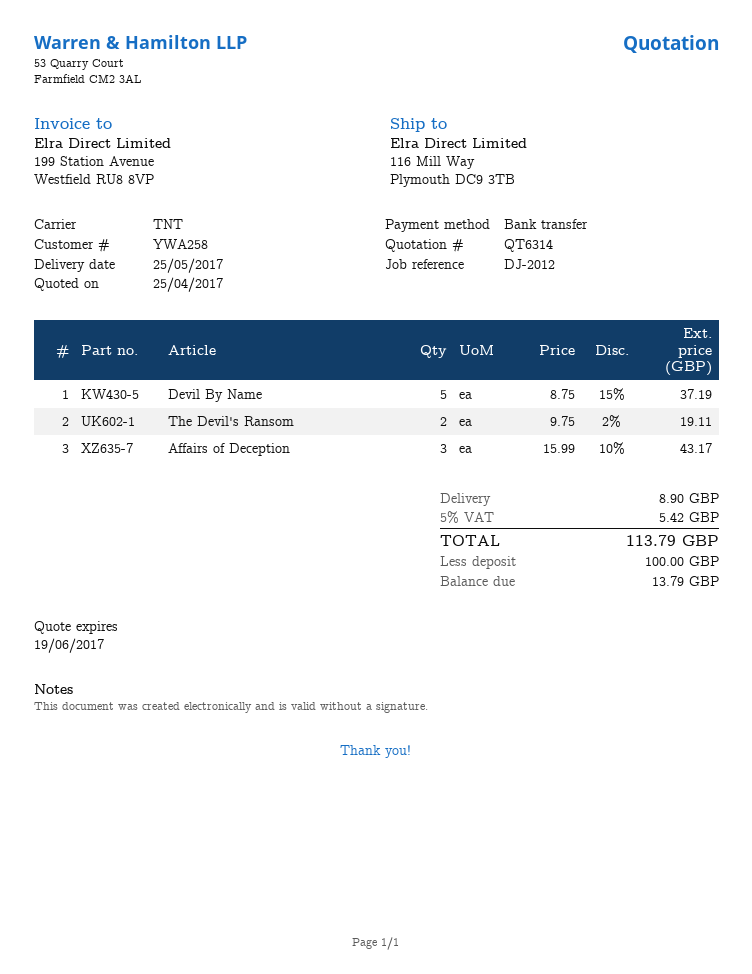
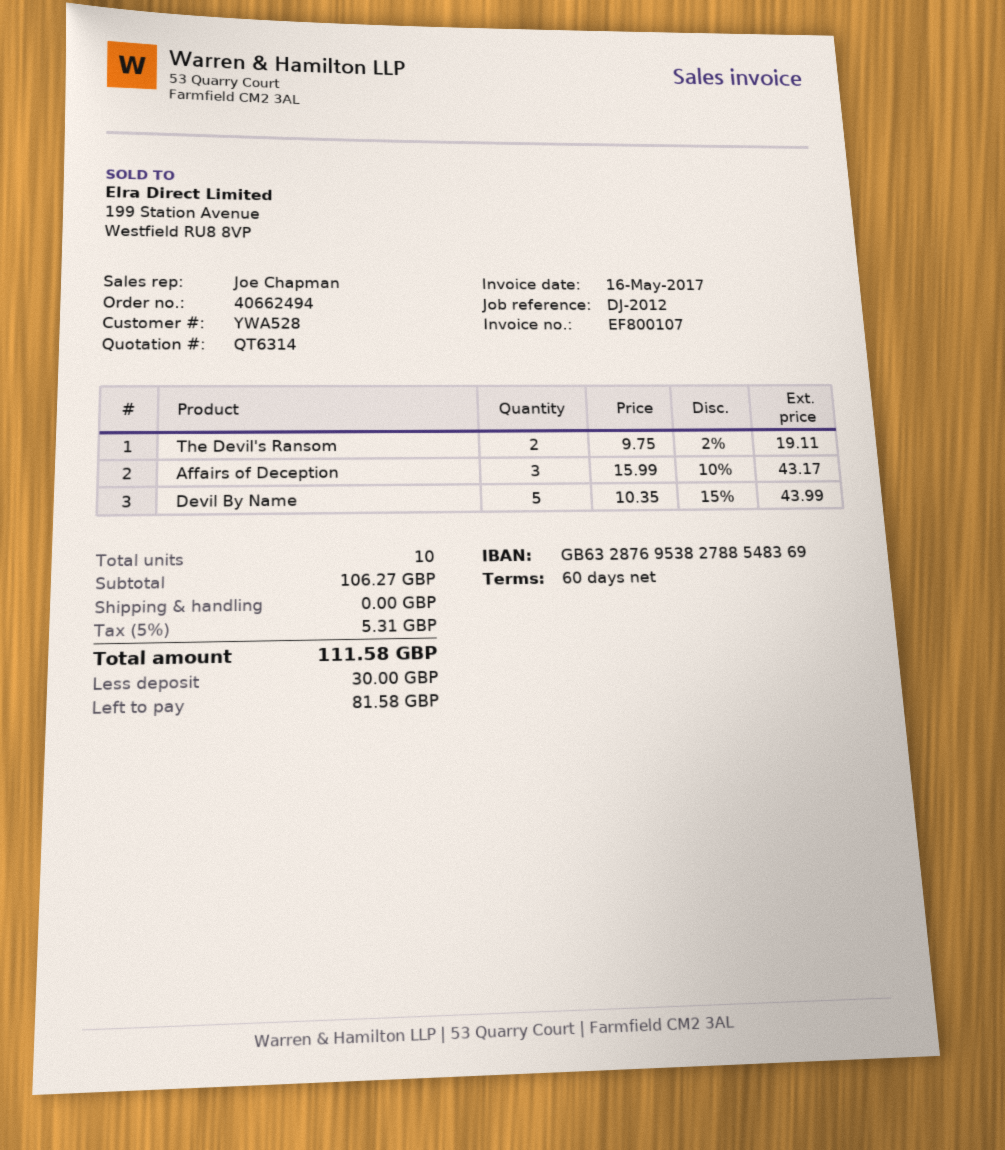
customer number: YWA258 -> YWA528
Devil By Name: 5 x 8.75 - 15% = 37.19 -> 5 x 10.35 - 15% = 43.99
shipping: 8.90 -> 0.00
tax: 5% = 5.42 -> 5% = 5.31
total: 113.79 -> 111.58
deposit: 100.00 -> 30.00
balance: 13.79 -> 81.58

